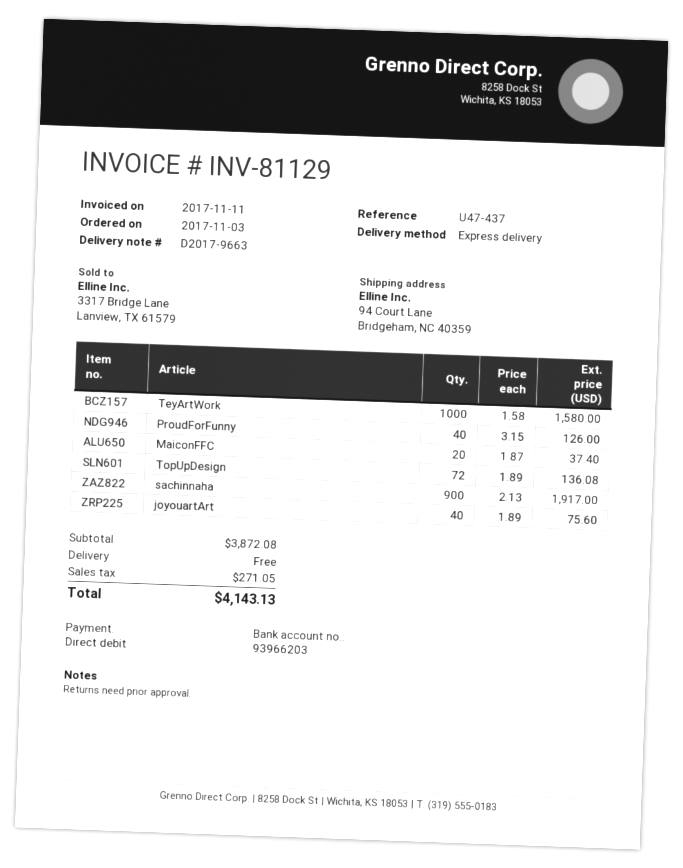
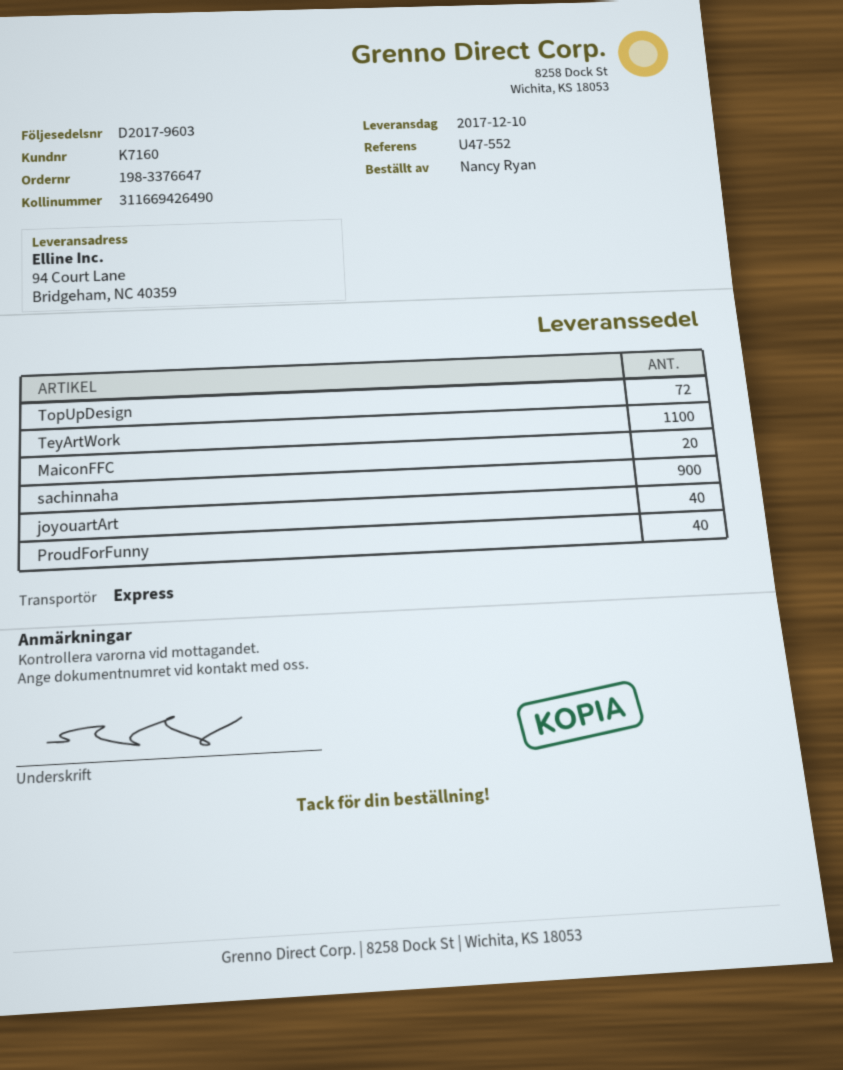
delivery note number: D2017-9663 -> D2017-9603
reference: U47-437 -> U47-552
TeyArtWork: 1000 -> 1100

